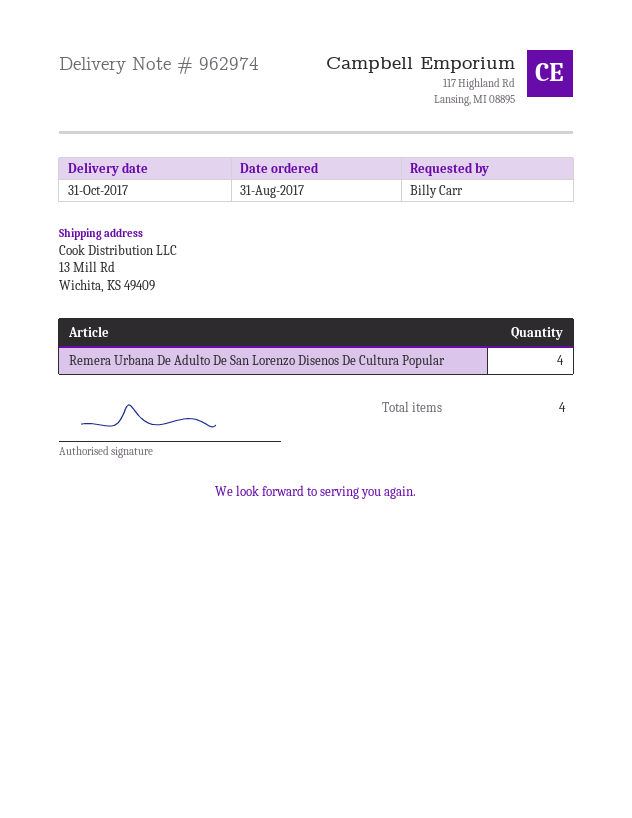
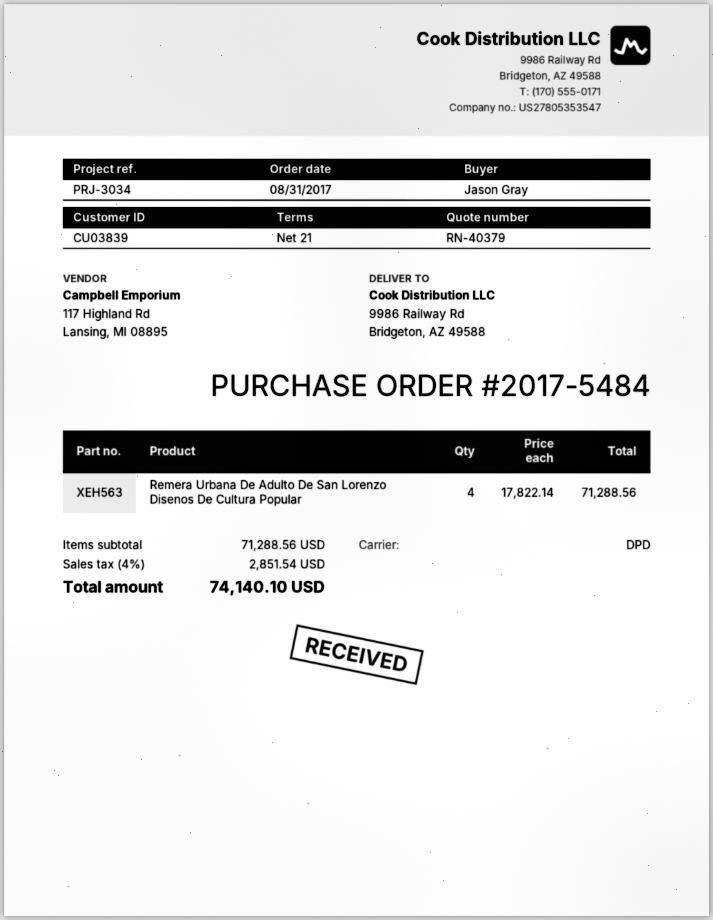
ordered by: Billy Carr -> Jason Gray
ship to: 13 Mill Rd, Wichita, KS 49409 -> 9986 Railway Rd, Bridgeton, AZ 49588

